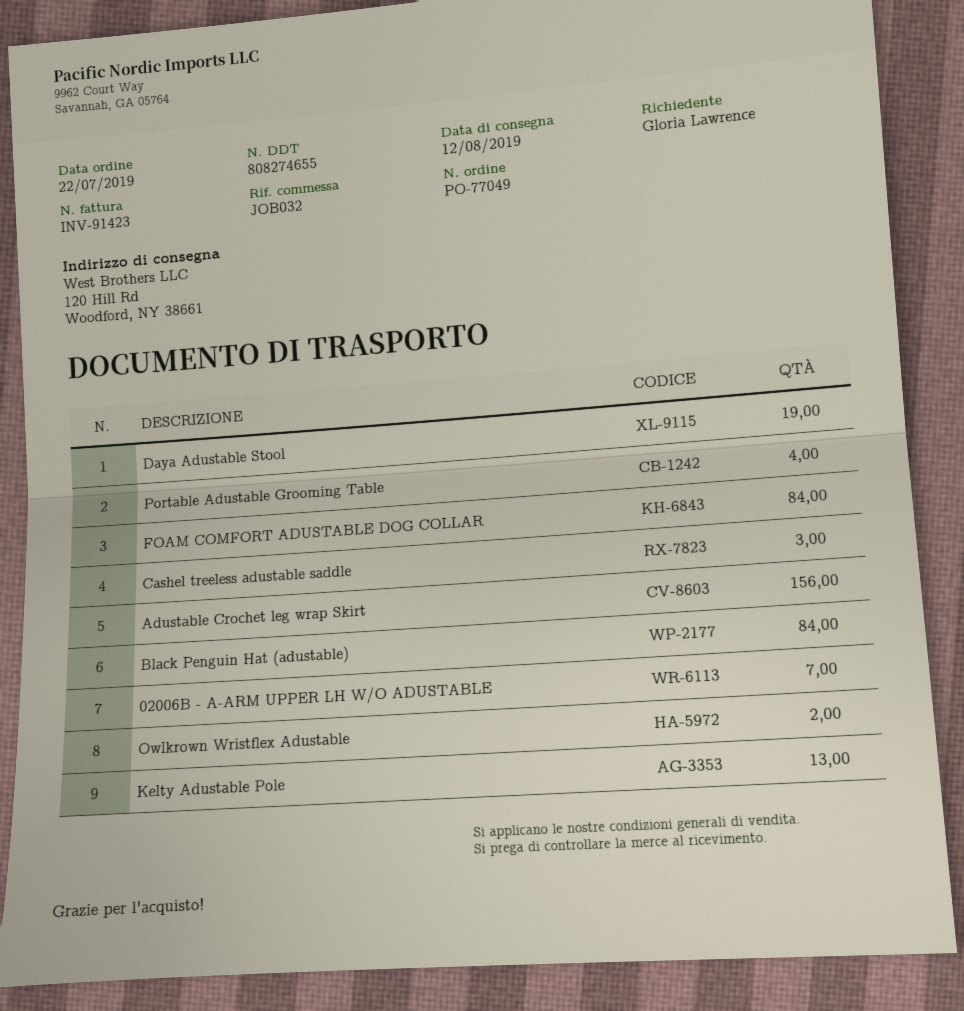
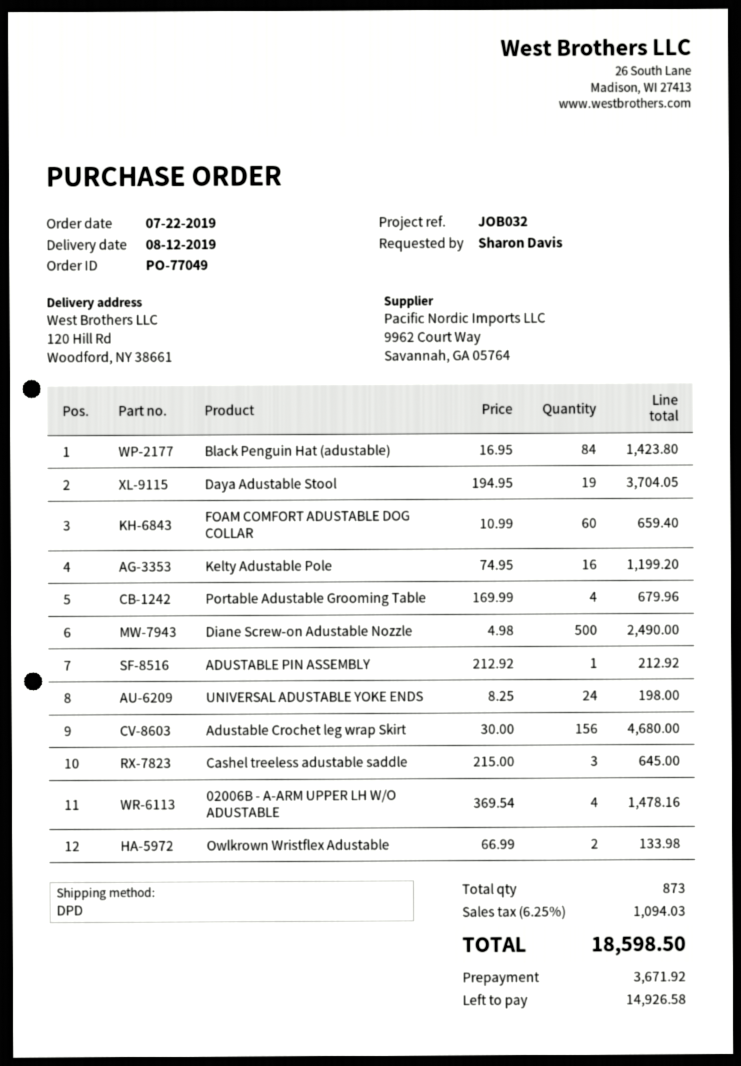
ordered by: Gloria Lawrence -> Sharon Davis
FOAM COMFORT ADUSTABLE DOG COLLAR: 84 -> 60
02006B - A-ARM UPPER LH W/O ADUSTABLE: 7 -> 4
Kelty Adustable Pole: 13 -> 16
Diane Screw-on Adustable Nozzle: none -> 500
ADUSTABLE PIN ASSEMBLY: none -> 1
UNIVERSAL ADUSTABLE YOKE ENDS: none -> 24

